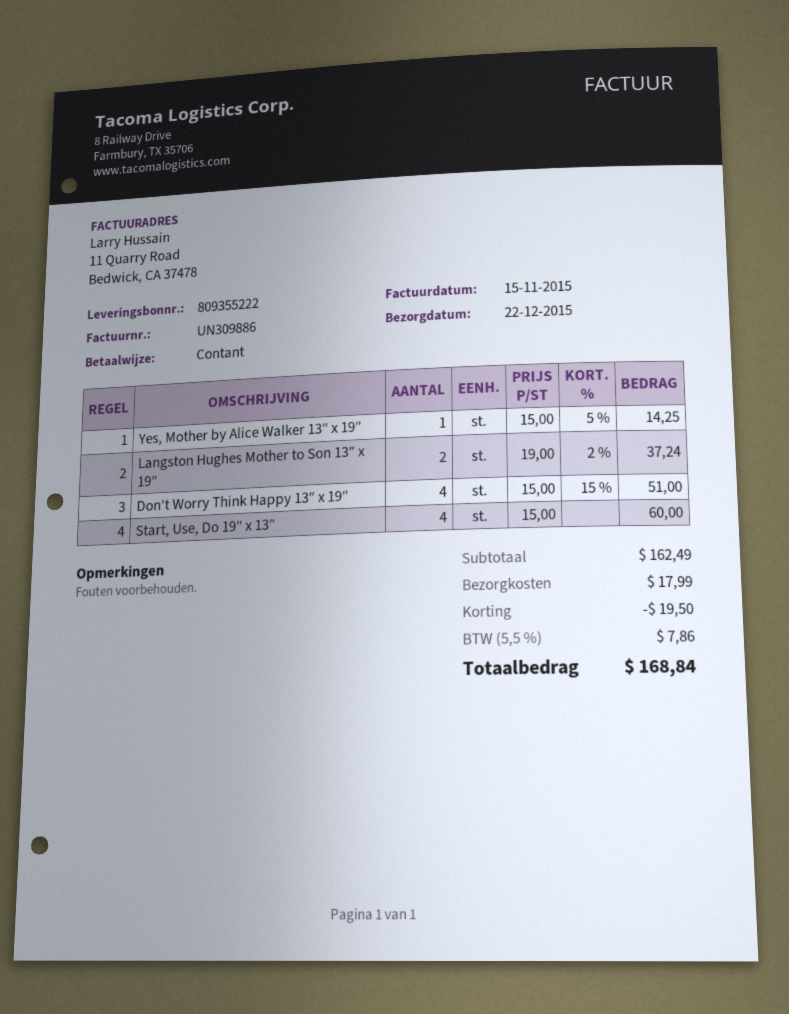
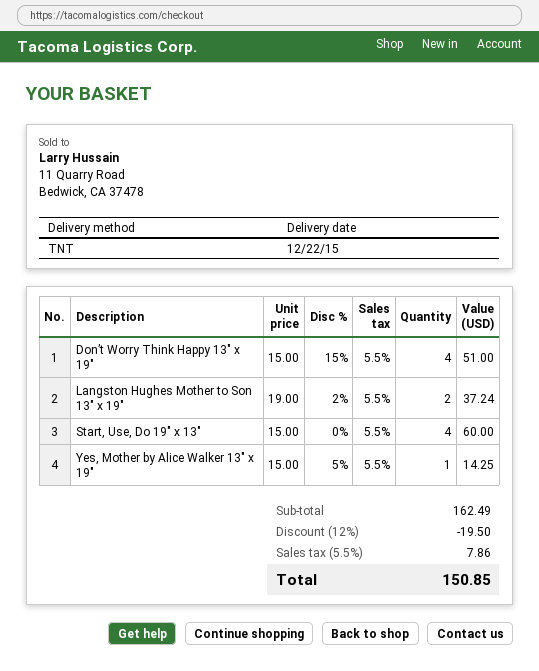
shipping: 17.99 -> none
total: 168.84 -> 150.85

